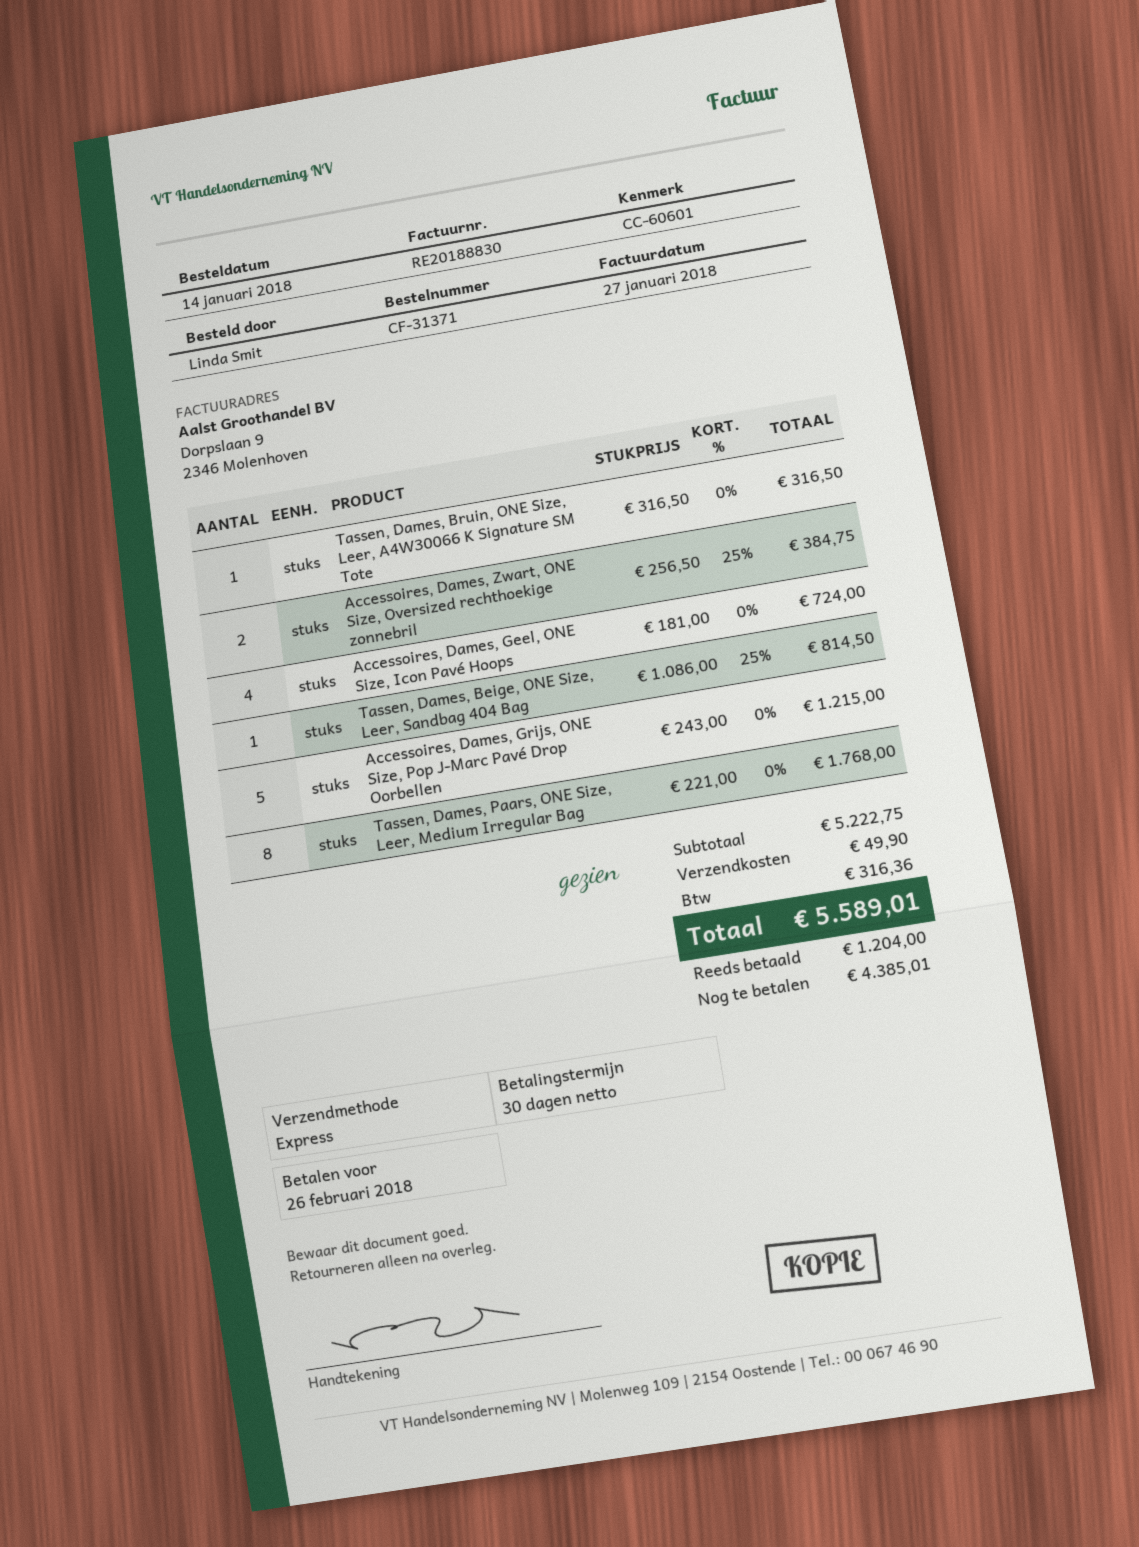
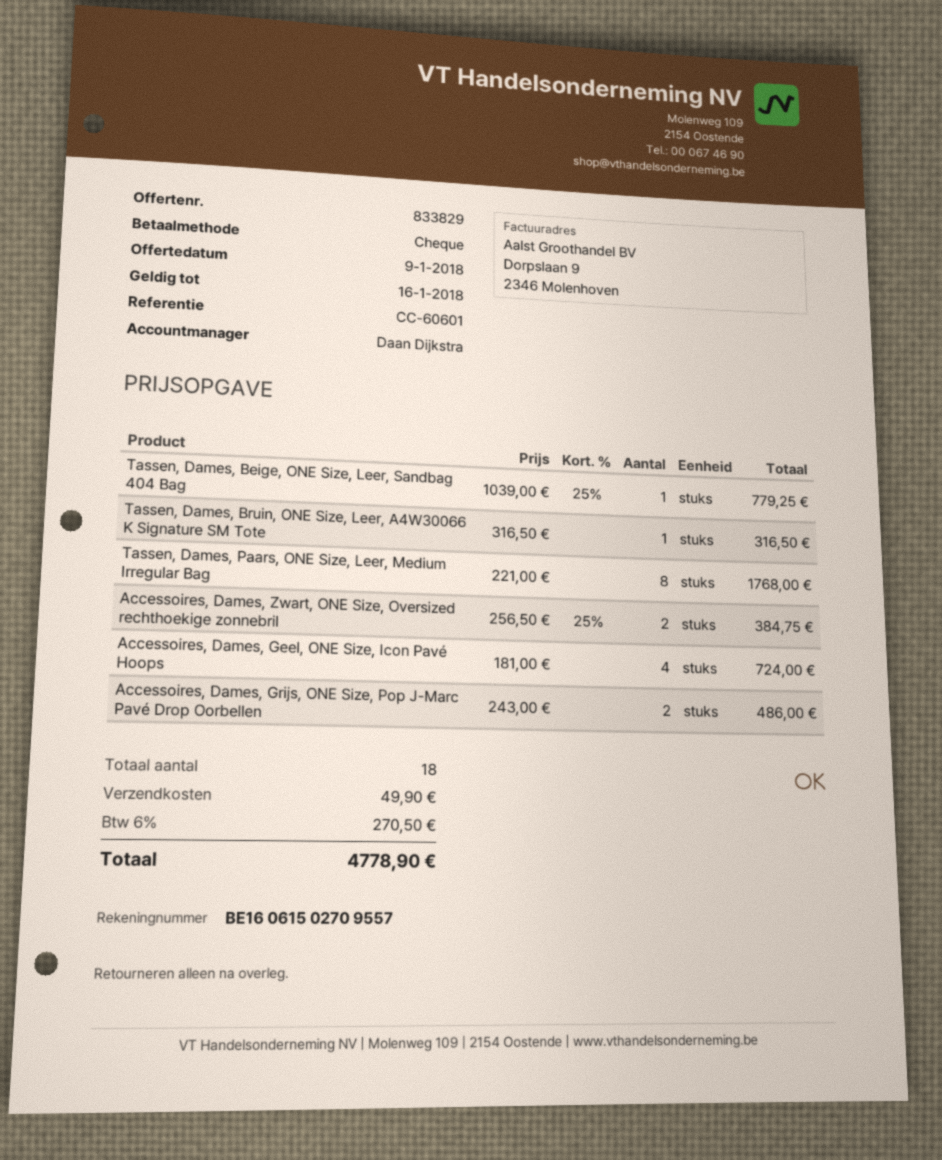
Tassen, Dames, Beige, ONE Size, Leer, Sandbag 404 Bag: 1 x 1086.00 - 25% = 814.50 -> 1 x 1039.00 - 25% = 779.25
Accessoires, Dames, Grijs, ONE Size, Pop J-Marc Pavé Drop Oorbellen: 5 x 243.00 = 1215.00 -> 2 x 243.00 = 486.00
tax: 316.36 -> 270.50
total: 5589.01 -> 4778.90

